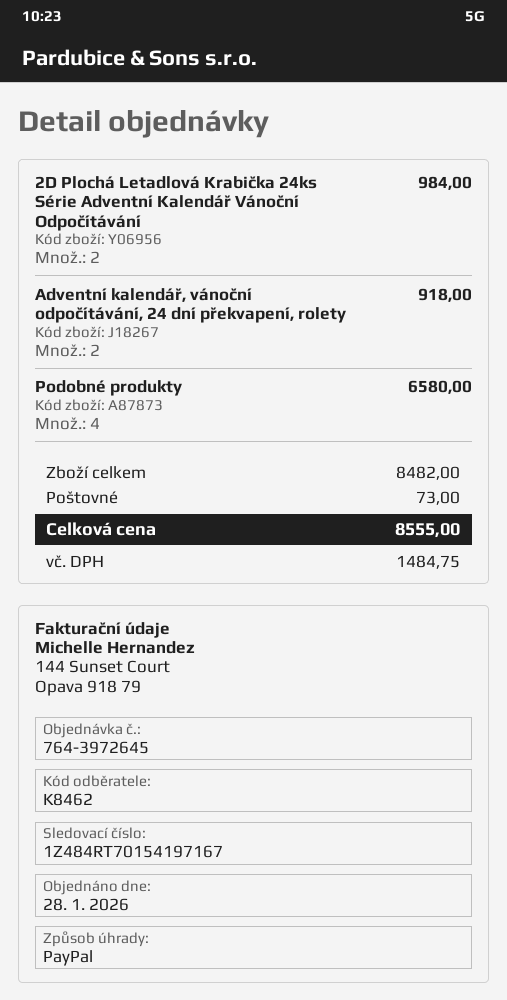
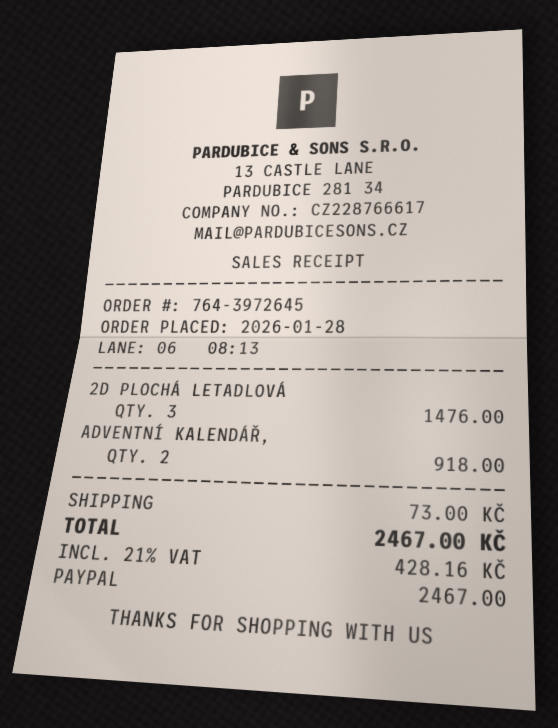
2D Plochá Letadlová Krabička 24ks Série Adventní Kalendář Vánoční Odpočítávání: 2 for 984.00 -> 3 for 1476.00
Podobné produkty: 4 for 6580.00 -> none
tax: 1484.75 -> 428.16
total: 8555.00 -> 2467.00

